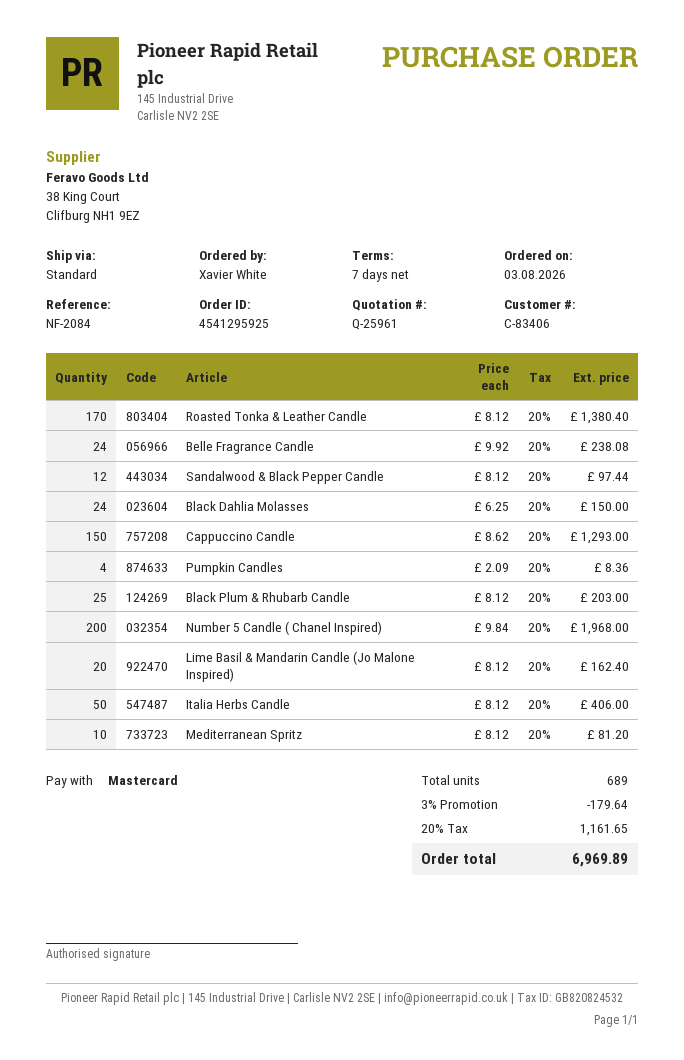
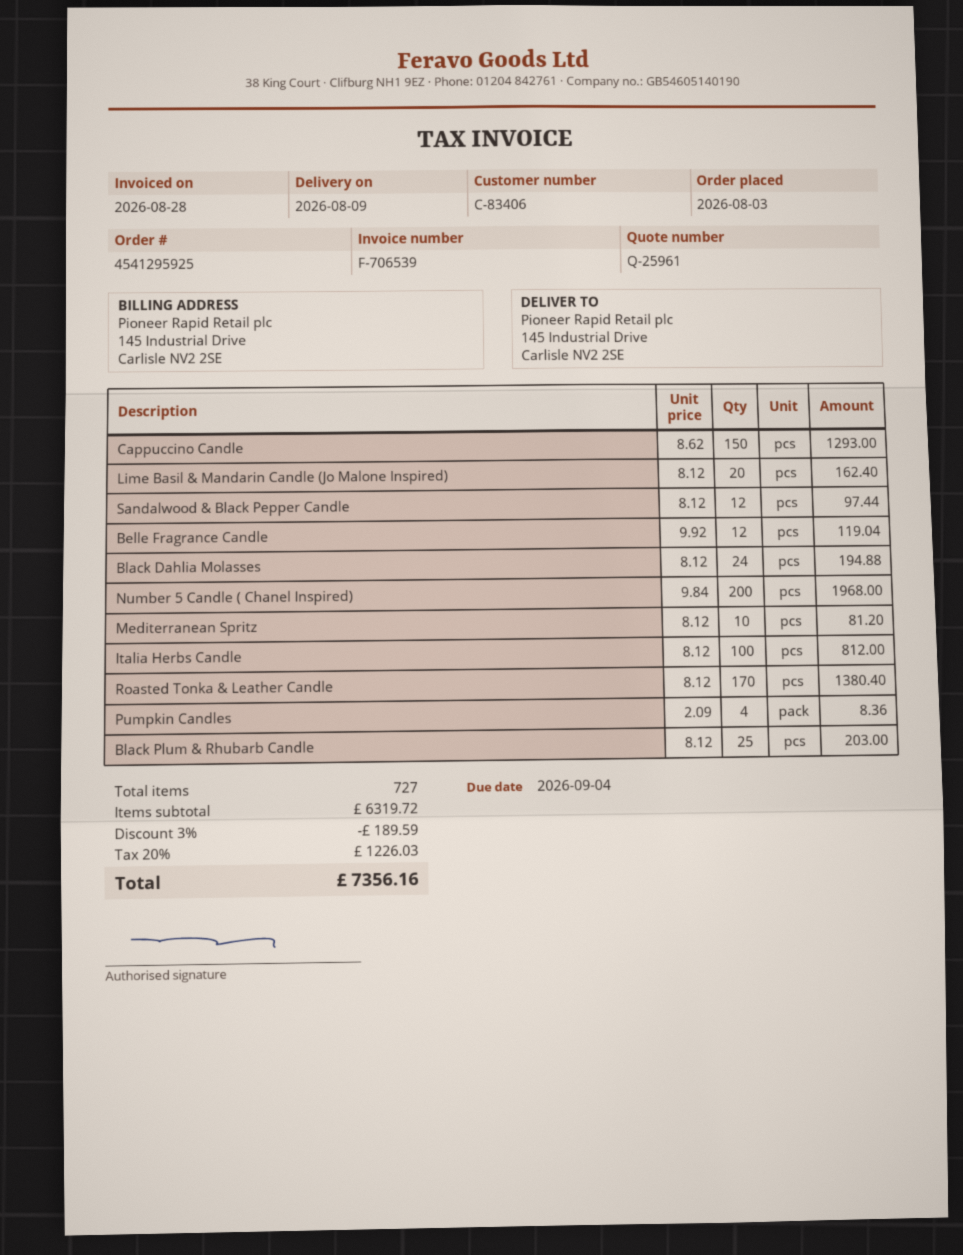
Belle Fragrance Candle: 24 x 9.92 = 238.08 -> 12 x 9.92 = 119.04
Black Dahlia Molasses: 24 x 6.25 = 150.00 -> 24 x 8.12 = 194.88
Italia Herbs Candle: 50 x 8.12 = 406.00 -> 100 x 8.12 = 812.00
total quantity: 689 -> 727
discount: 3% = 179.64 -> 3% = 189.59
tax: 20% = 1161.65 -> 20% = 1226.03
total: 6969.89 -> 7356.16

